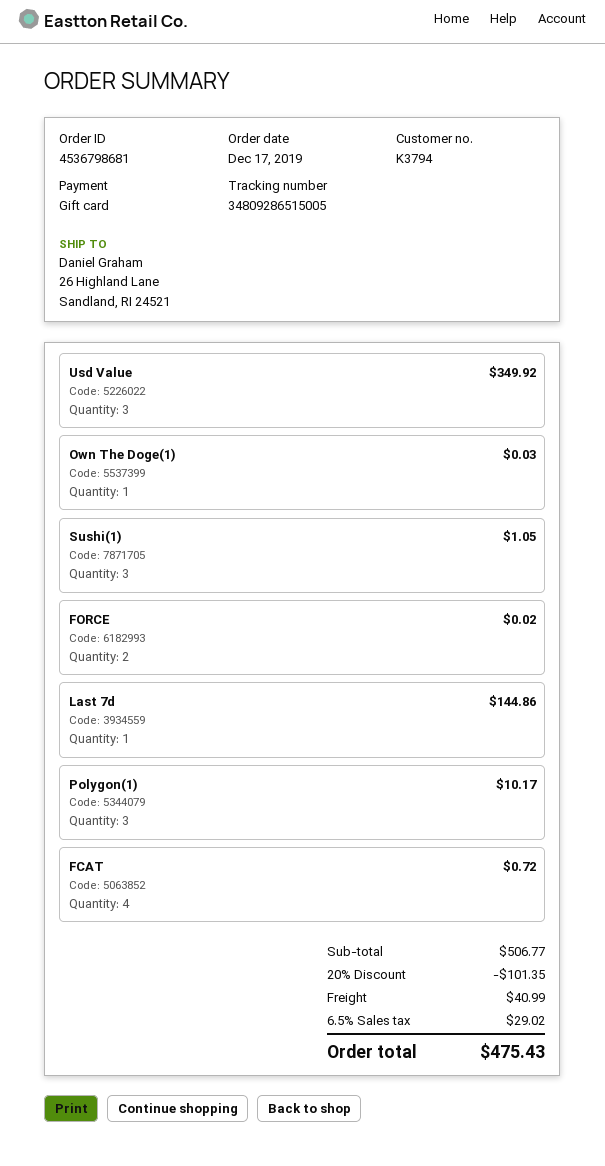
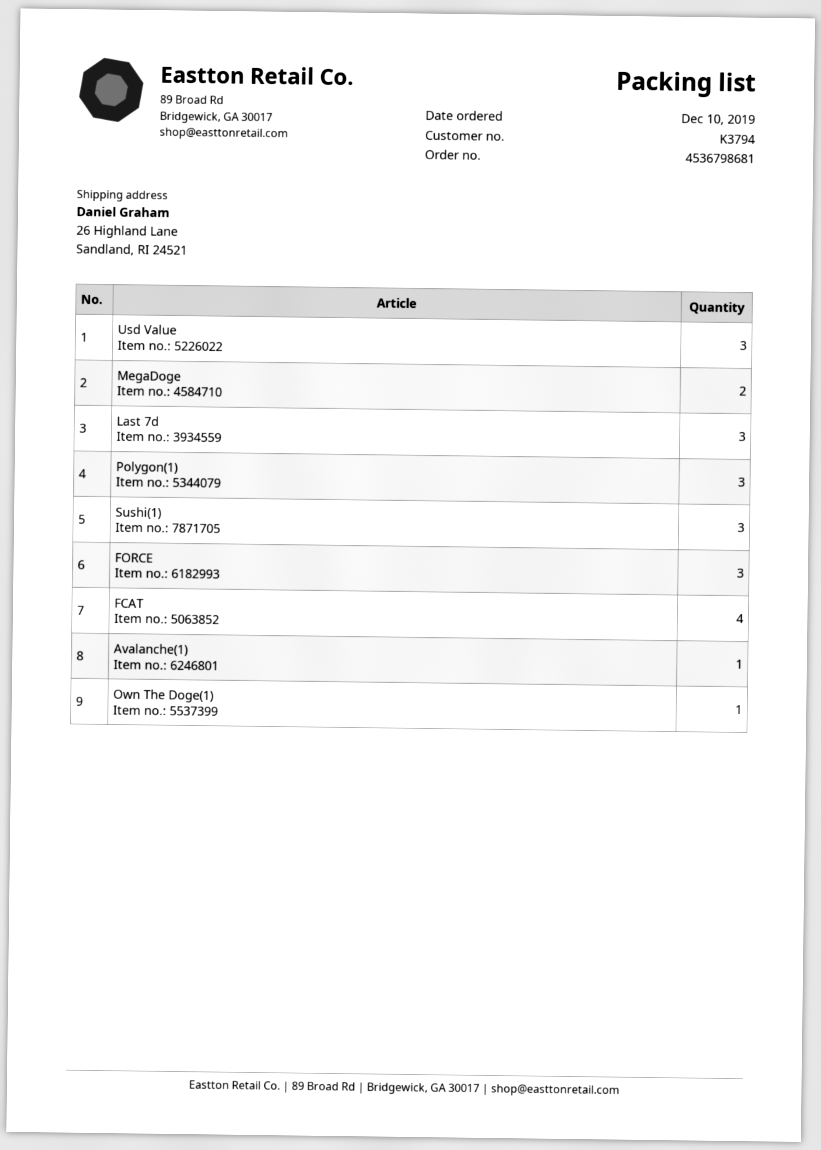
order date: 2019-12-17 -> 2019-12-10
FORCE: 2 -> 3
Last 7d: 1 -> 3
MegaDoge: none -> 2
Avalanche(1): none -> 1

